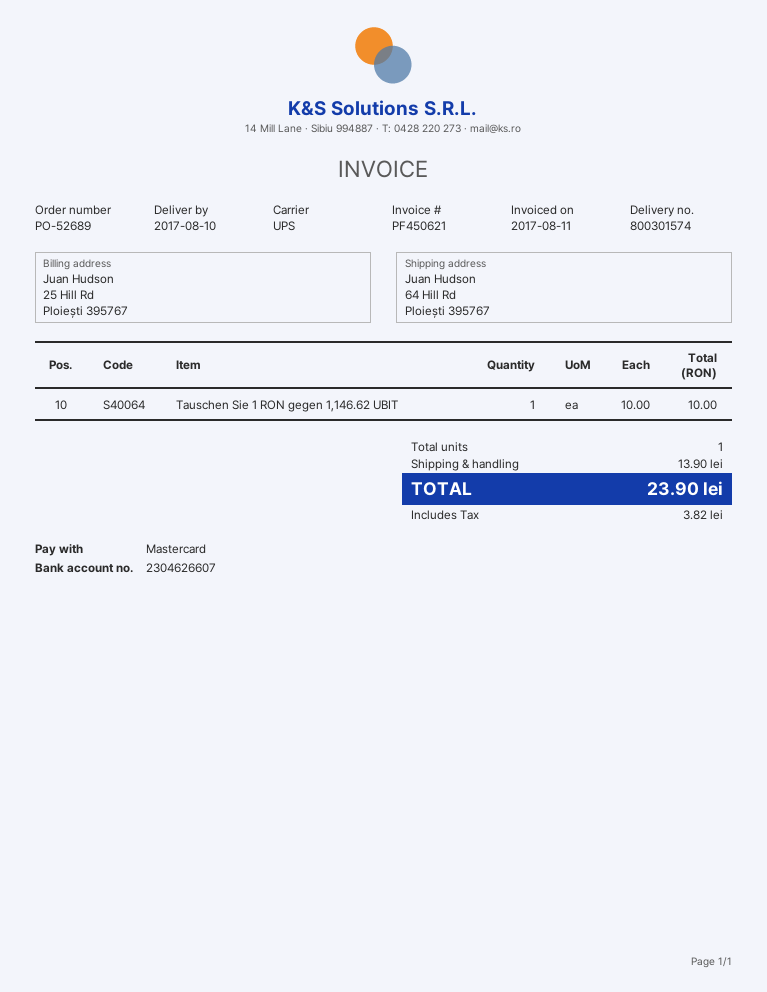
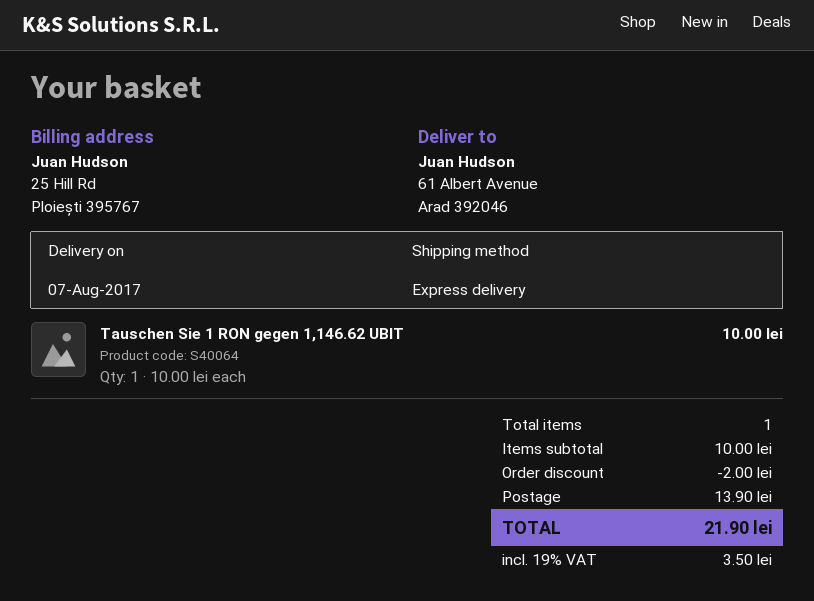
delivery date: 2017-08-10 -> 2017-08-07
shipping method: UPS -> express
ship to: 64 Hill Rd, Ploiești 395767 -> 61 Albert Avenue, Arad 392046
discount: none -> 2.00
tax: 3.82 -> 3.50
total: 23.90 -> 21.90

